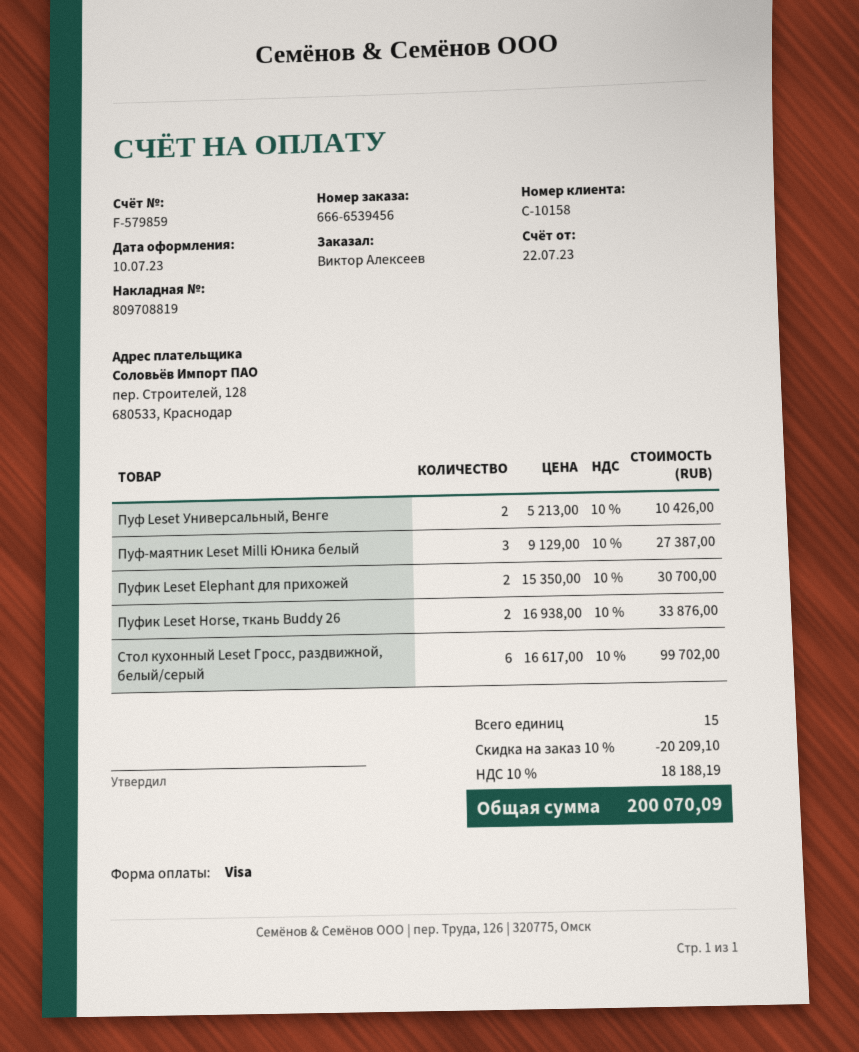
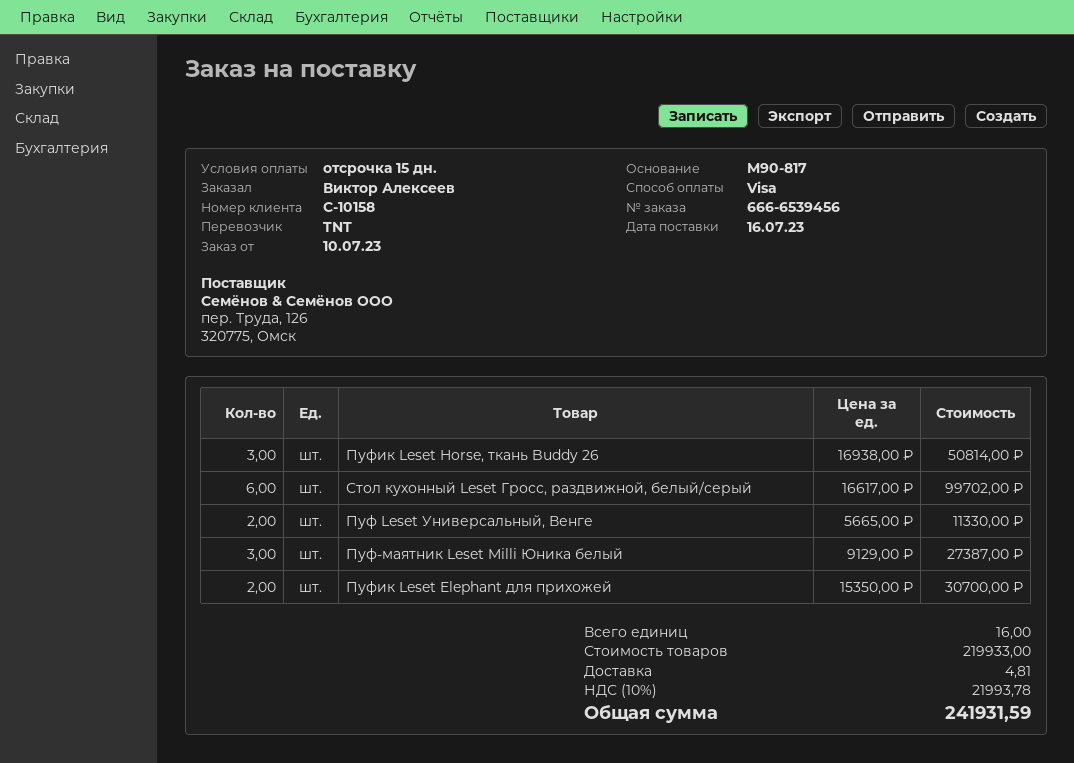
Пуф Leset Универсальный, Венге: 2 x 5213.00 = 10426.00 -> 2 x 5665.00 = 11330.00
Пуфик Leset Horse, ткань Buddy 26: 2 x 16938.00 = 33876.00 -> 3 x 16938.00 = 50814.00
total quantity: 15 -> 16
discount: 10% = 20209.10 -> none
shipping: none -> 4.81
tax: 10% = 18188.19 -> 10% = 21993.78
total: 200070.09 -> 241931.59

